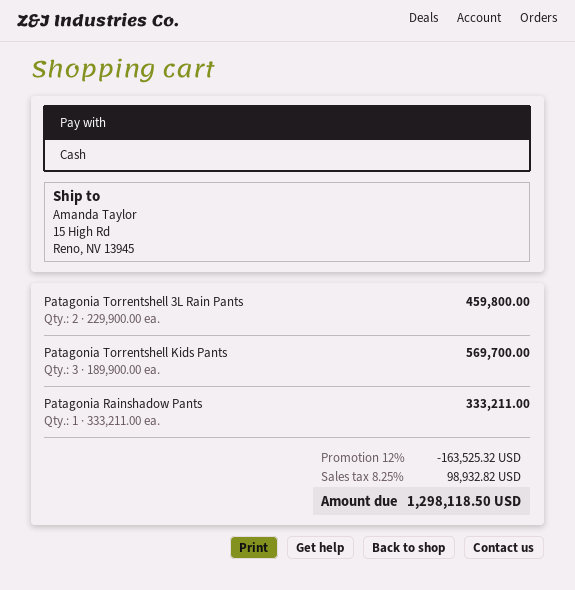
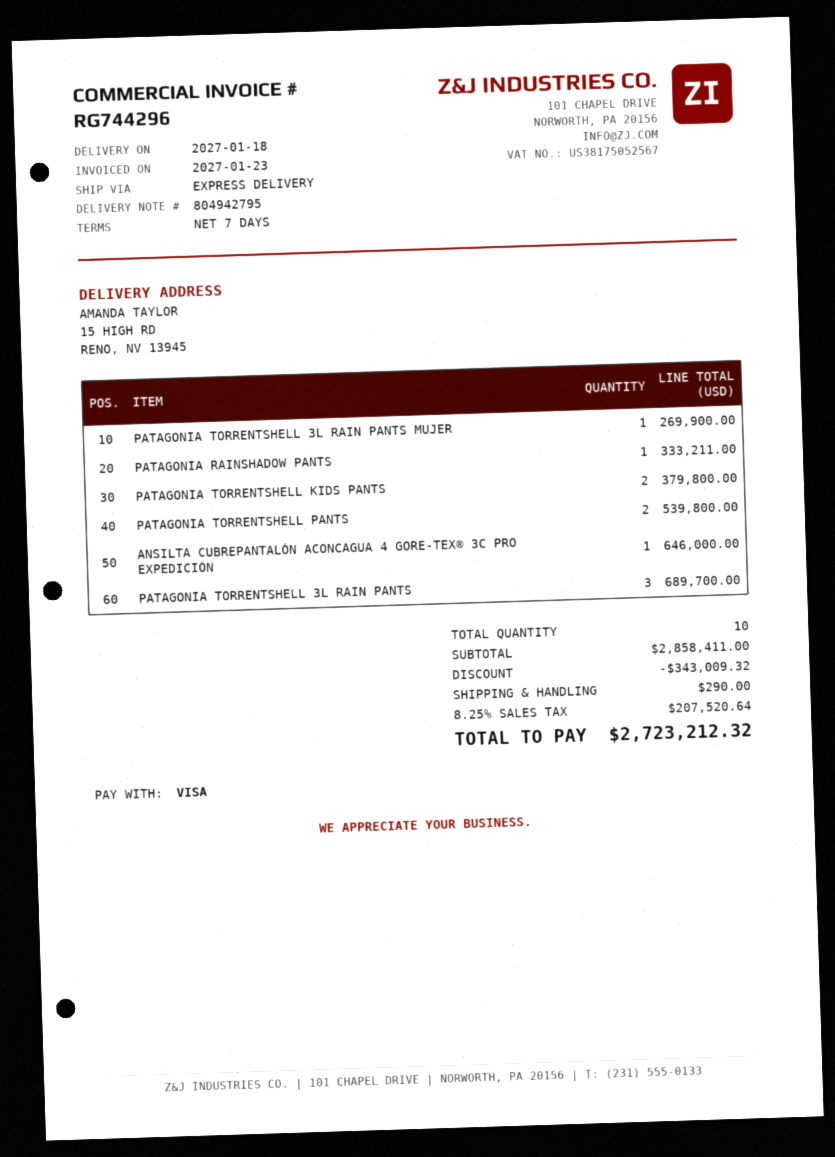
payment method: cash -> Visa
Patagonia Torrentshell 3L Rain Pants: 2 for 459800.00 -> 3 for 689700.00
Patagonia Torrentshell Kids Pants: 3 for 569700.00 -> 2 for 379800.00
PATAGONIA TORRENTSHELL 3L RAIN PANTS MUJER: none -> 1 for 269900.00
PATAGONIA TORRENTSHELL PANTS: none -> 2 for 539800.00
ANSILTA CUBREPANTALÓN ACONCAGUA 4 GORE-TEX® 3C PRO EXPEDICIÓN: none -> 1 for 646000.00
discount: 163525.32 -> 343009.32
shipping: none -> 290.00
tax: 8.25% = 98932.82 -> 8.25% = 207520.64
total: 1298118.50 -> 2723212.32

